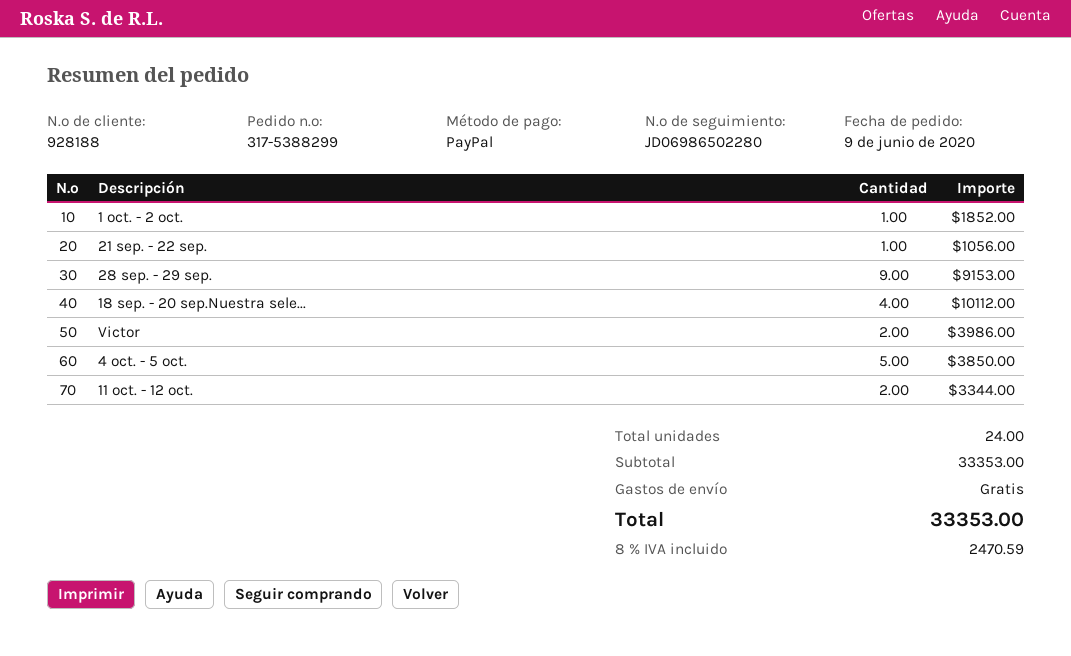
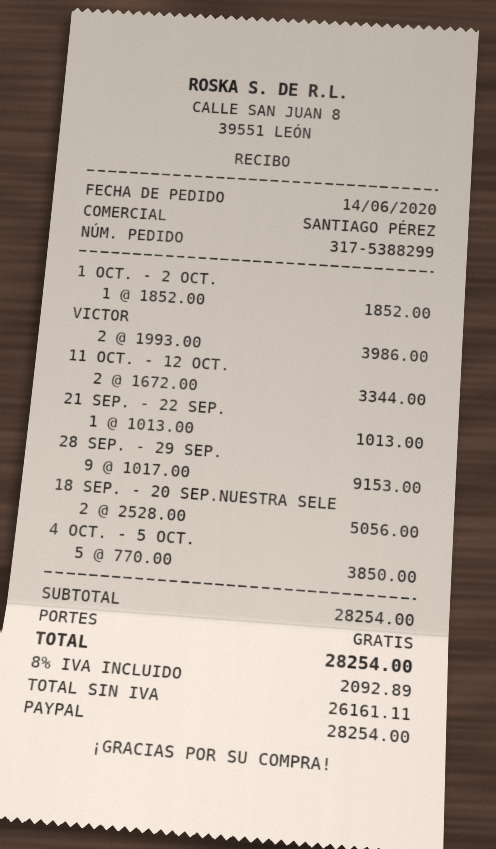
order date: 2020-06-09 -> 2020-06-14
21 sep. - 22 sep.: 1 for 1056.00 -> 1 for 1013.00
18 sep. - 20 sep.Nuestra sele...: 4 for 10112.00 -> 2 for 5056.00
subtotal: 33353.00 -> 28254.00
tax: 8% = 2470.59 -> 8% = 2092.89
total: 33353.00 -> 28254.00

